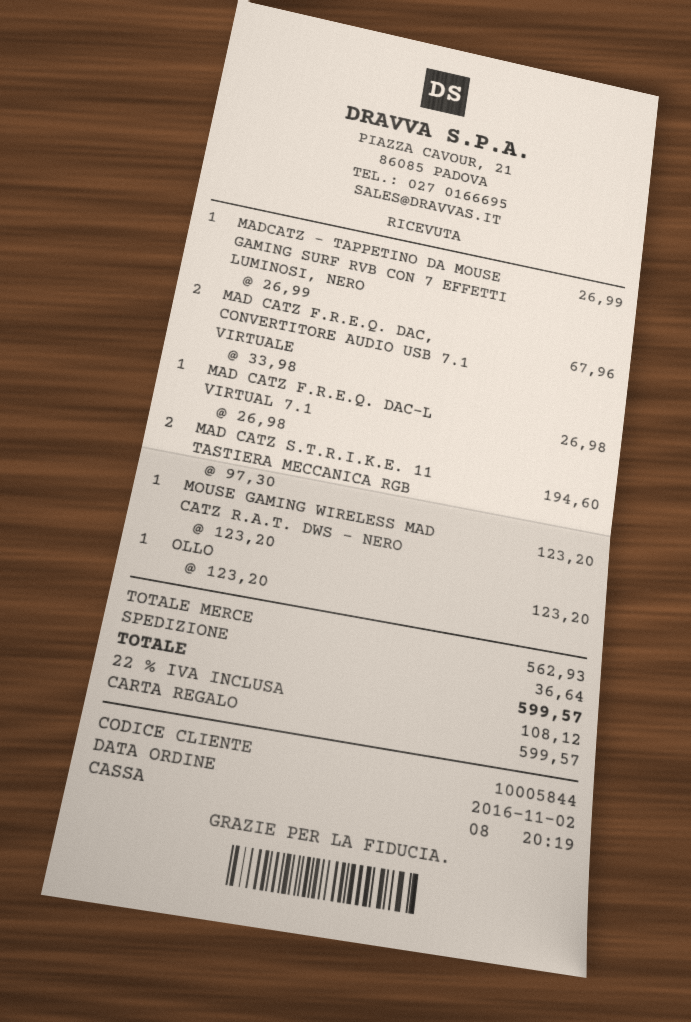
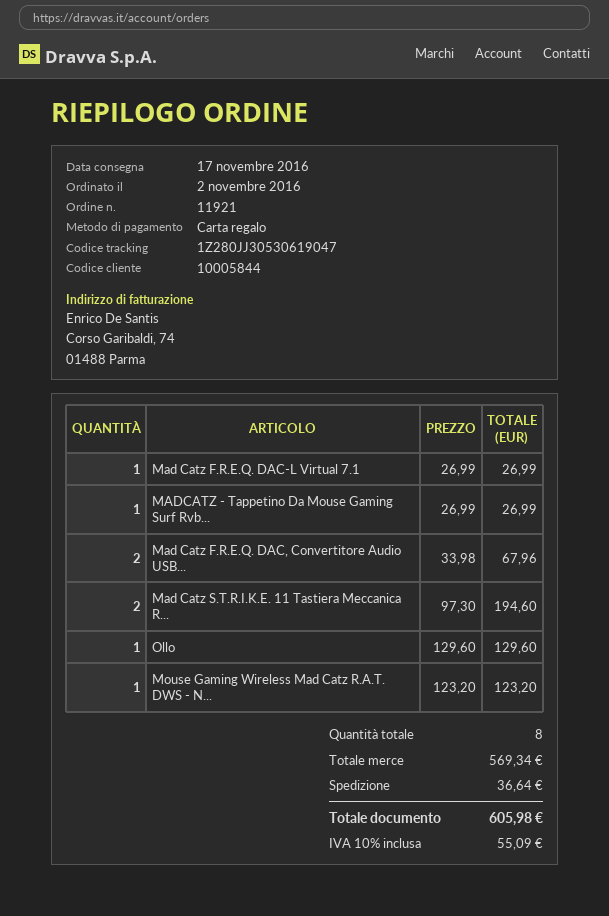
MAD CATZ F.R.E.Q. DAC-L VIRTUAL 7.1: 1 x 26.98 = 26.98 -> 1 x 26.99 = 26.99
OLLO: 1 x 123.20 = 123.20 -> 1 x 129.60 = 129.60
subtotal: 562.93 -> 569.34
tax: 22% = 108.12 -> 10% = 55.09
total: 599.57 -> 605.98

